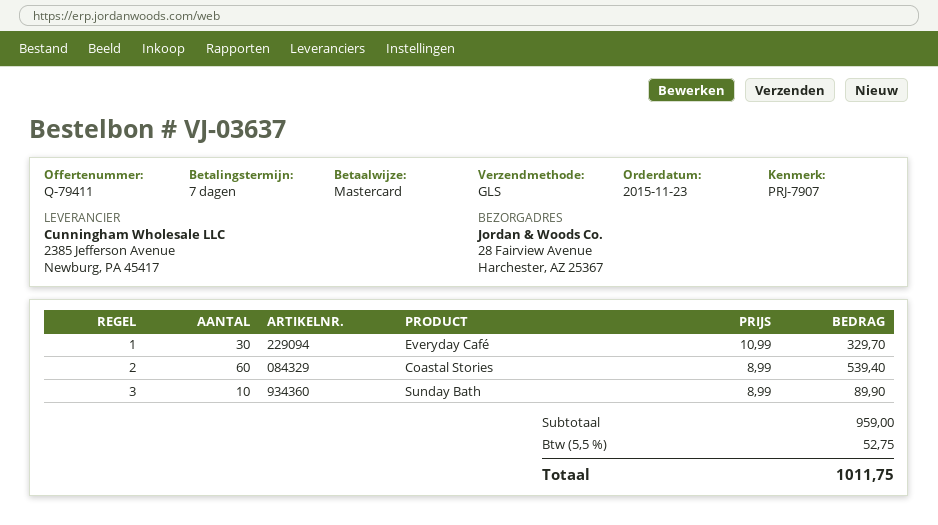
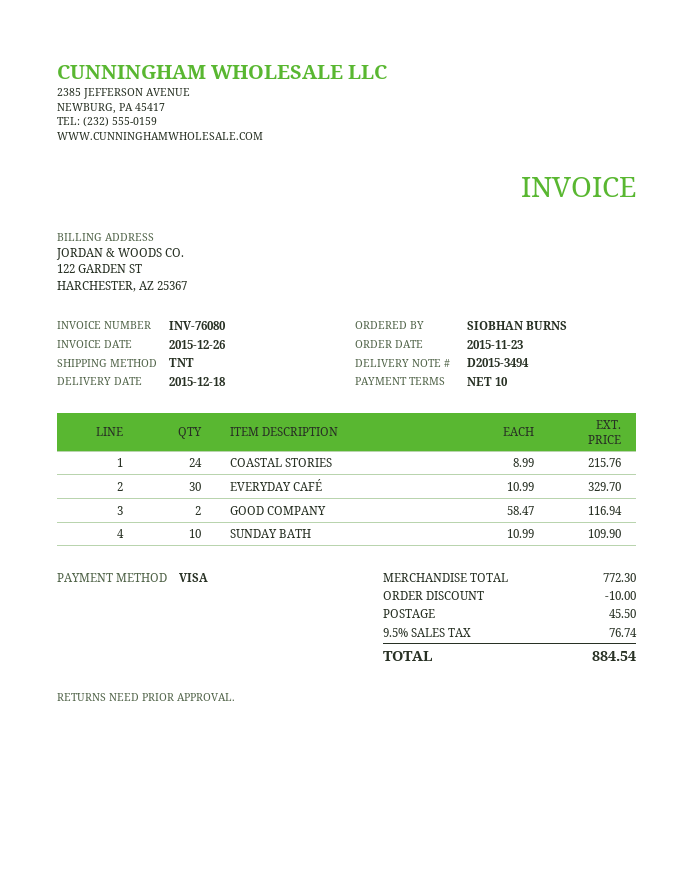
payment terms: 7 days -> 10 days
payment method: Mastercard -> Visa
shipping method: GLS -> TNT
Coastal Stories: 60 x 8.99 = 539.40 -> 24 x 8.99 = 215.76
Sunday Bath: 10 x 8.99 = 89.90 -> 10 x 10.99 = 109.90
GOOD COMPANY: none -> 2 x 58.47 = 116.94
subtotal: 959.00 -> 772.30
discount: none -> 10.00
shipping: none -> 45.50
tax: 5.5% = 52.75 -> 9.5% = 76.74
total: 1011.75 -> 884.54

